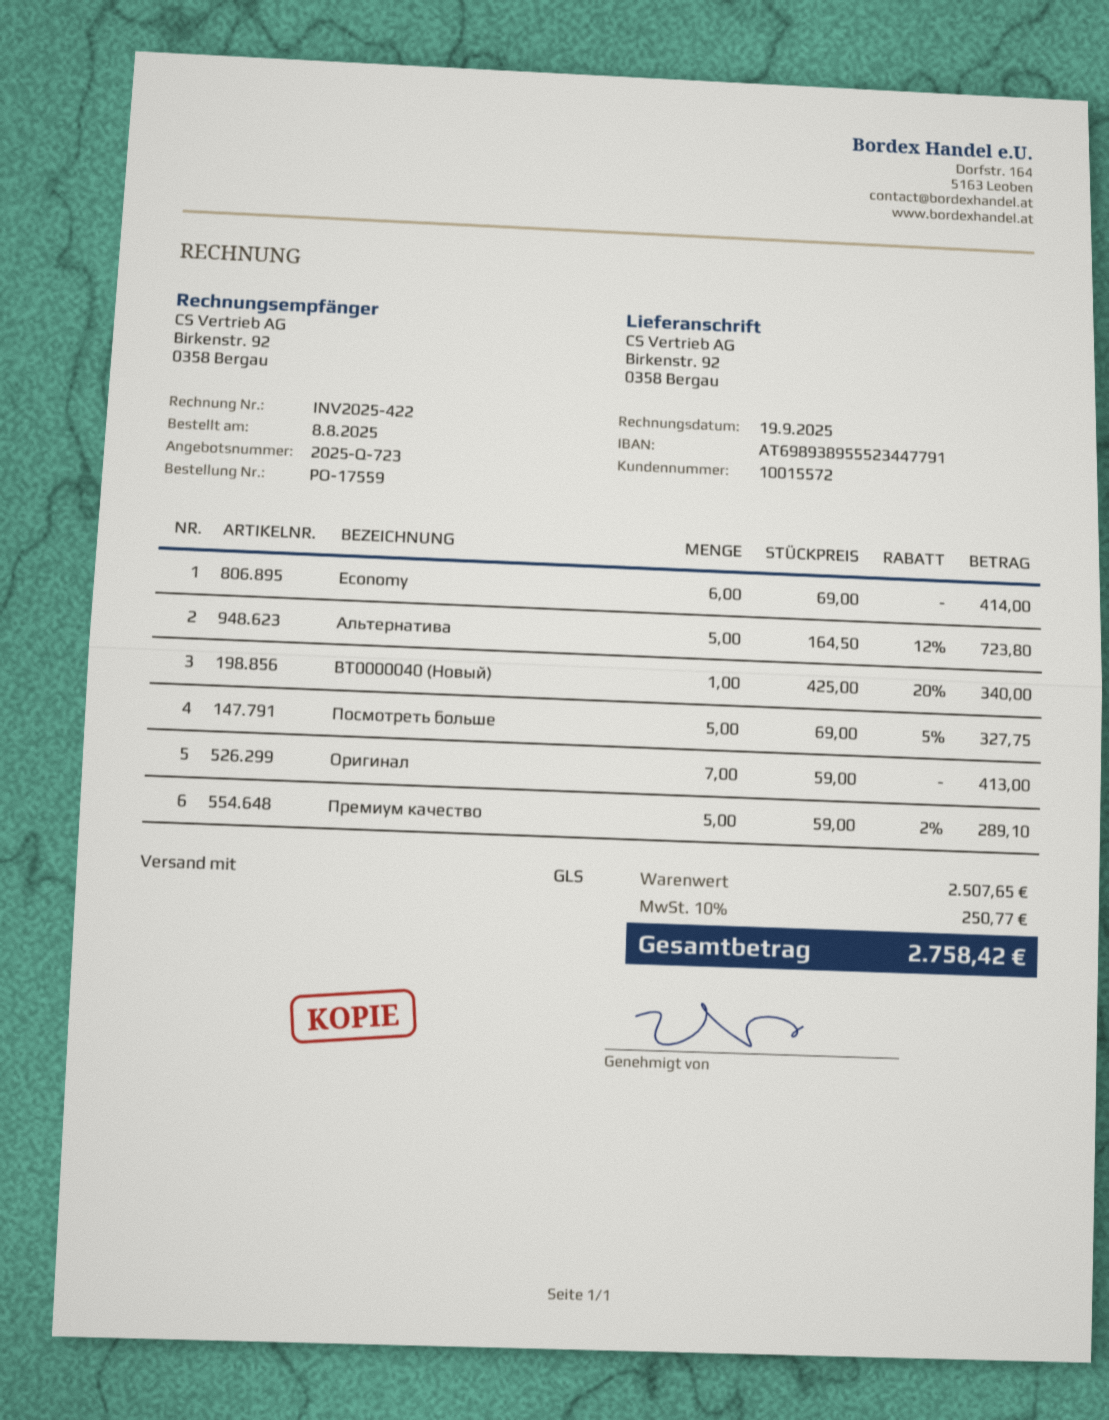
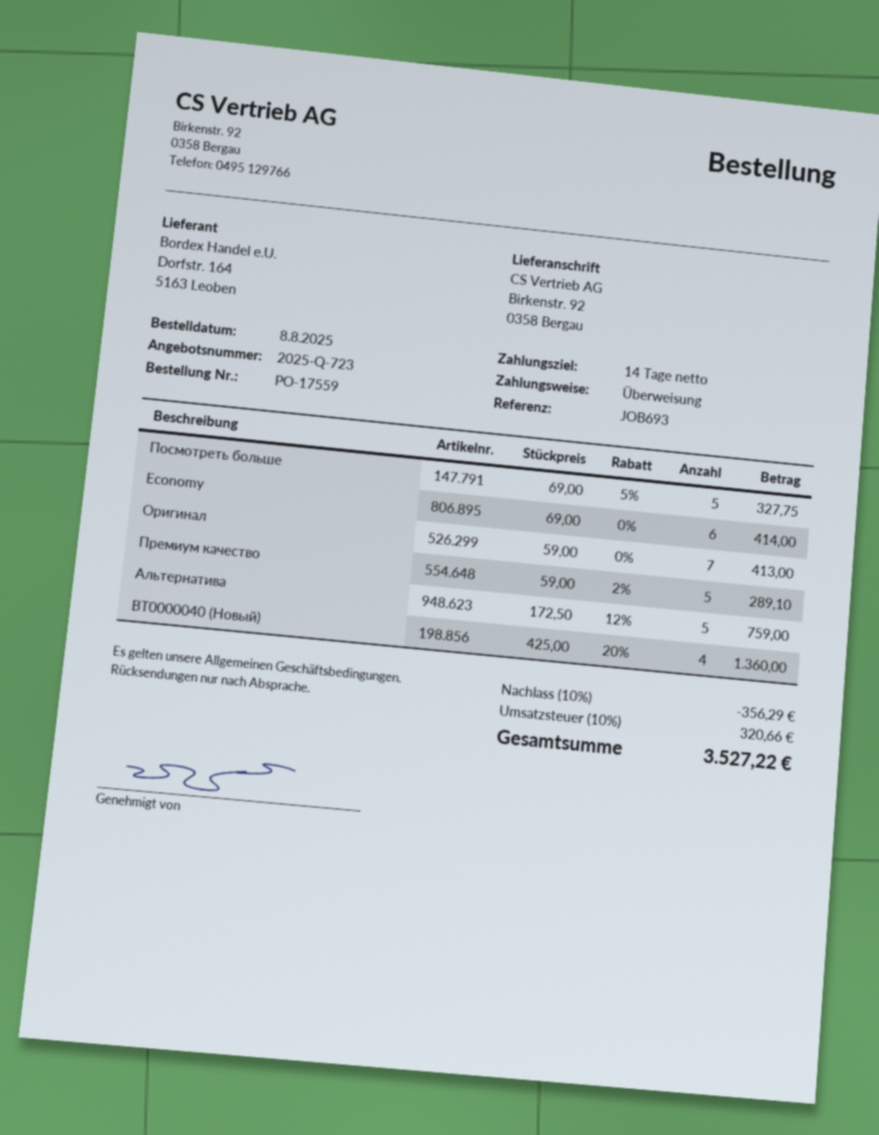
Альтернатива: 5 x 164.50 - 12% = 723.80 -> 5 x 172.50 - 12% = 759.00
BT0000040 (Новый): 1 x 425.00 - 20% = 340.00 -> 4 x 425.00 - 20% = 1360.00
discount: none -> 10% = 356.29
tax: 10% = 250.77 -> 10% = 320.66
total: 2758.42 -> 3527.22

